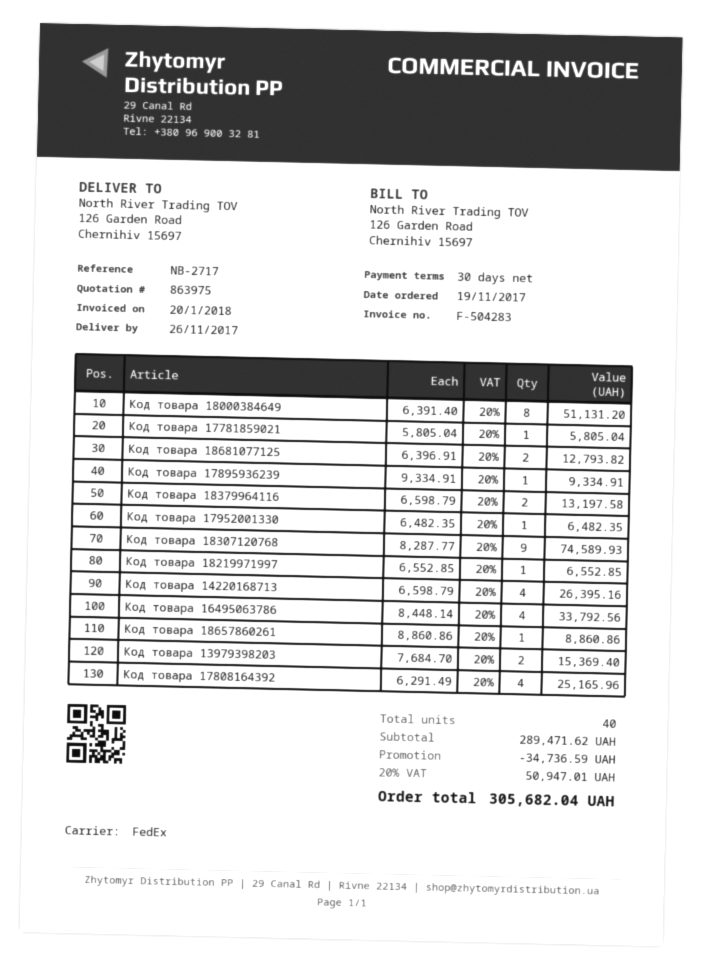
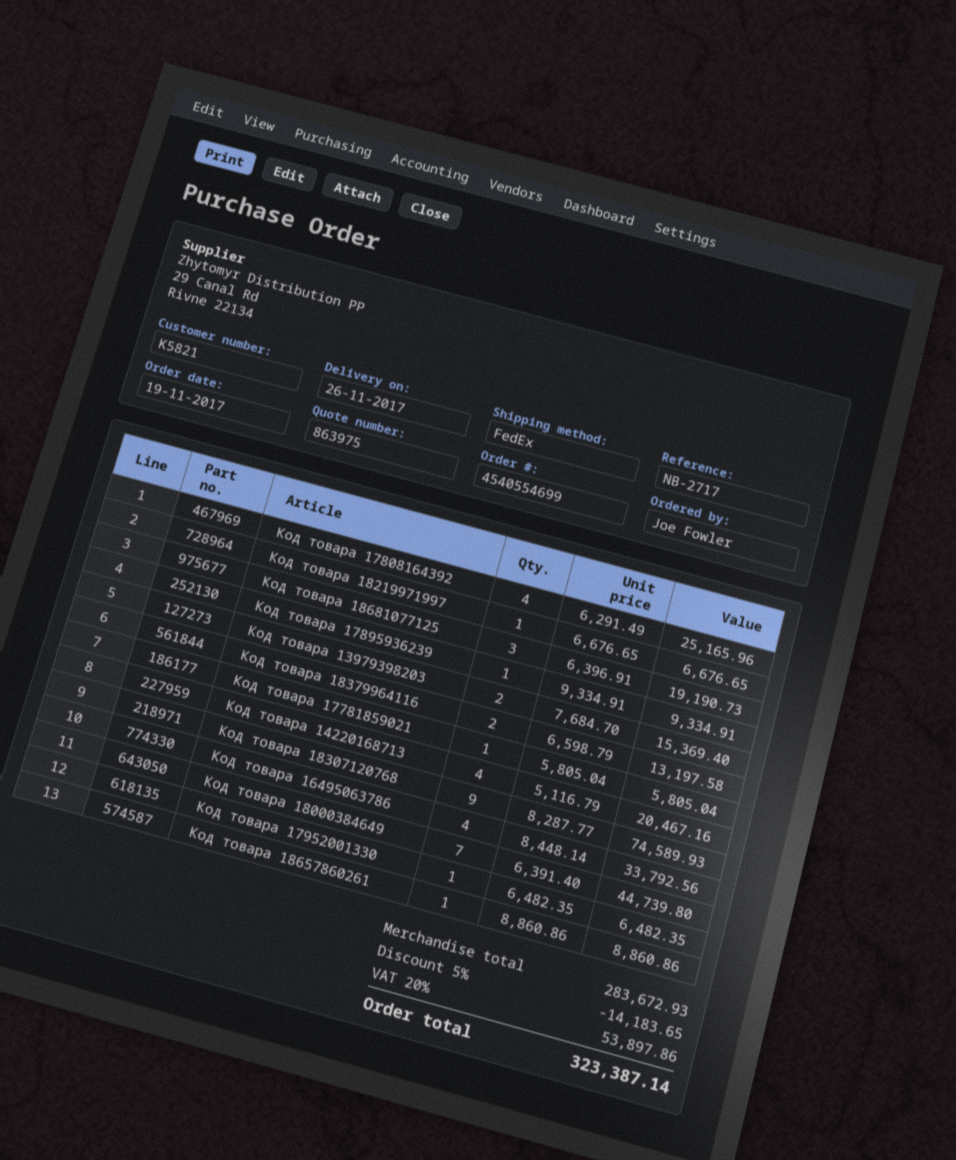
Код товара 18000384649: 8 x 6391.40 = 51131.20 -> 7 x 6391.40 = 44739.80
Код товара 18681077125: 2 x 6396.91 = 12793.82 -> 3 x 6396.91 = 19190.73
Код товара 18219971997: 1 x 6552.85 = 6552.85 -> 1 x 6676.65 = 6676.65
Код товара 14220168713: 4 x 6598.79 = 26395.16 -> 4 x 5116.79 = 20467.16
subtotal: 289471.62 -> 283672.93
discount: 34736.59 -> 14183.65
tax: 20% = 50947.01 -> 20% = 53897.86
total: 305682.04 -> 323387.14

